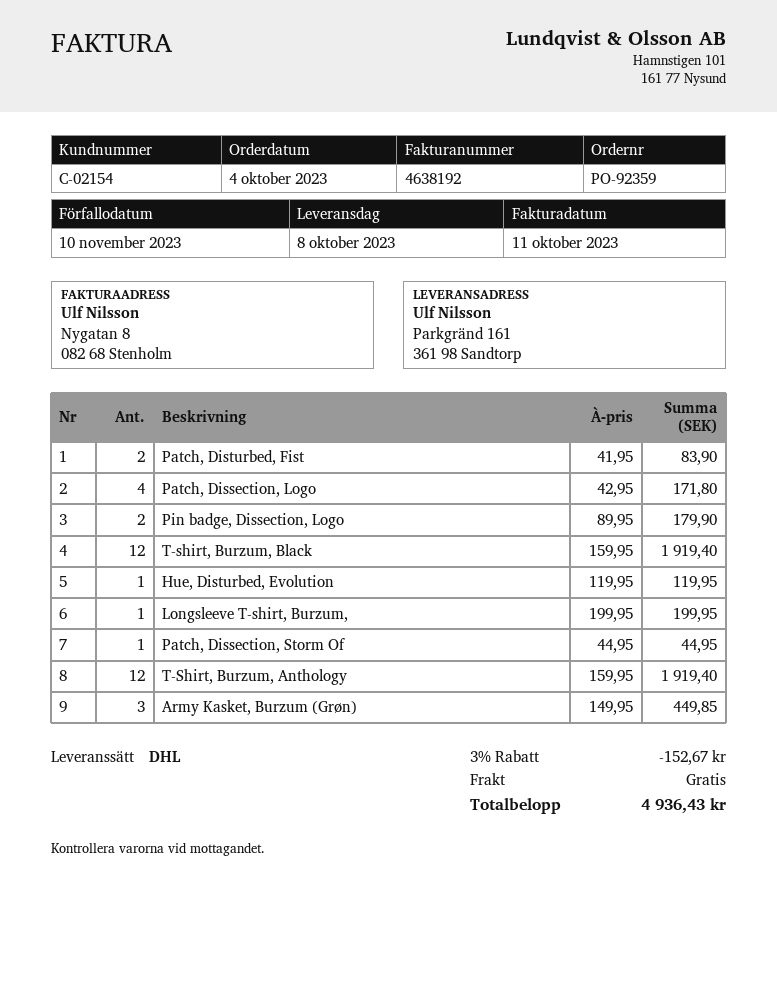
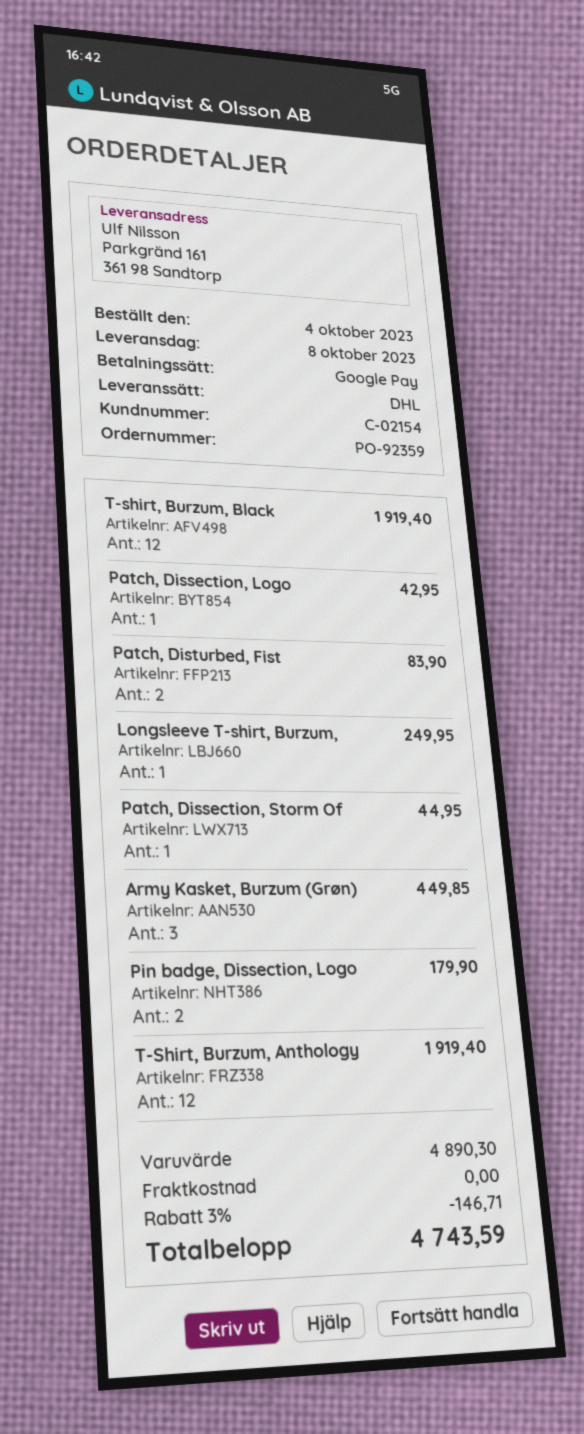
Patch, Dissection, Logo: 4 for 171.80 -> 1 for 42.95
Hue, Disturbed, Evolution: 1 for 119.95 -> none
Longsleeve T-shirt, Burzum,: 1 for 199.95 -> 1 for 249.95
discount: 3% = 152.67 -> 3% = 146.71
total: 4936.43 -> 4743.59

